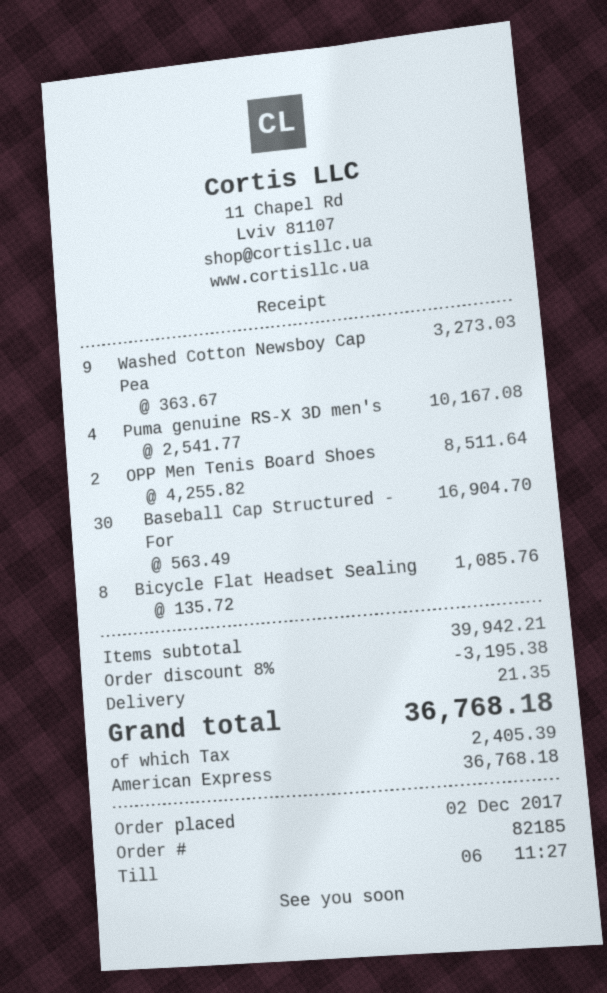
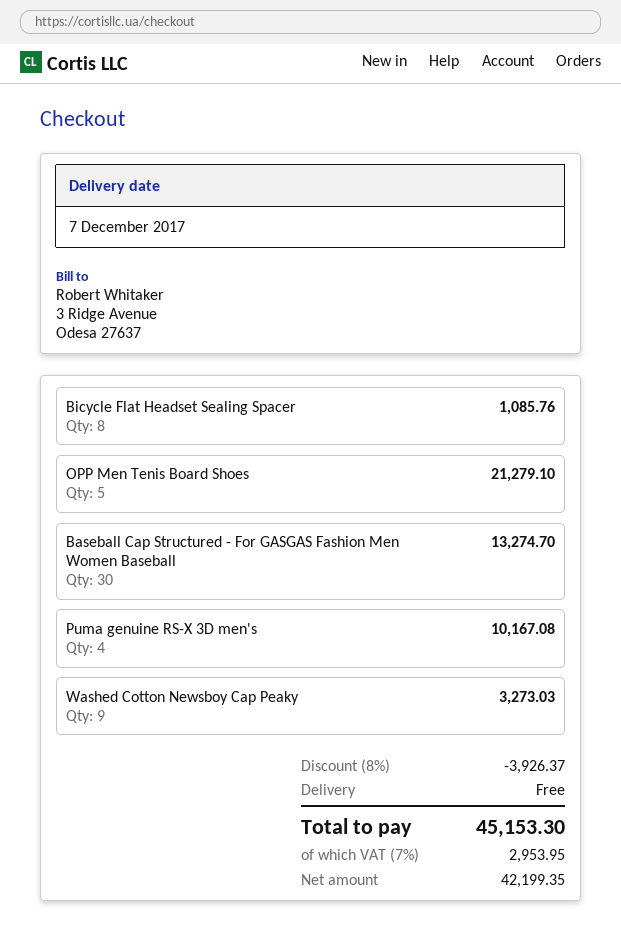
OPP Men Tenis Board Shoes: 2 for 8511.64 -> 5 for 21279.10
Baseball Cap Structured - For: 30 for 16904.70 -> 30 for 13274.70
discount: 8% = 3195.38 -> 8% = 3926.37
shipping: 21.35 -> 0.00
tax: 2405.39 -> 2953.95
total: 36768.18 -> 45153.30

